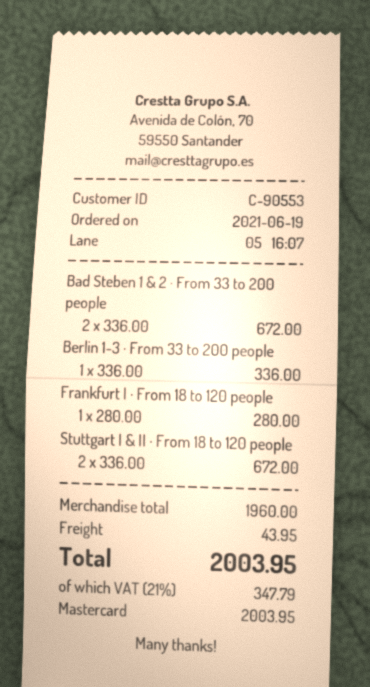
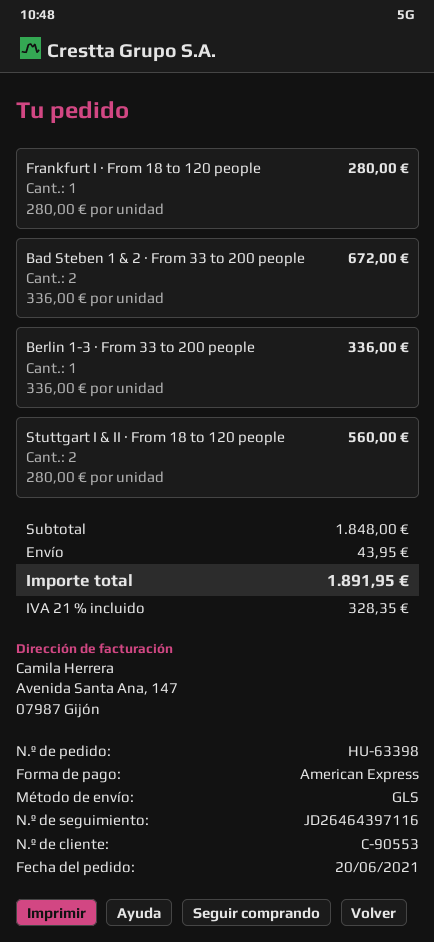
order date: 2021-06-19 -> 2021-06-20
payment method: Mastercard -> American Express
Stuttgart I & II · From 18 to 120 people: 2 x 336.00 = 672.00 -> 2 x 280.00 = 560.00
subtotal: 1960.00 -> 1848.00
tax: 21% = 347.79 -> 21% = 328.35
total: 2003.95 -> 1891.95

